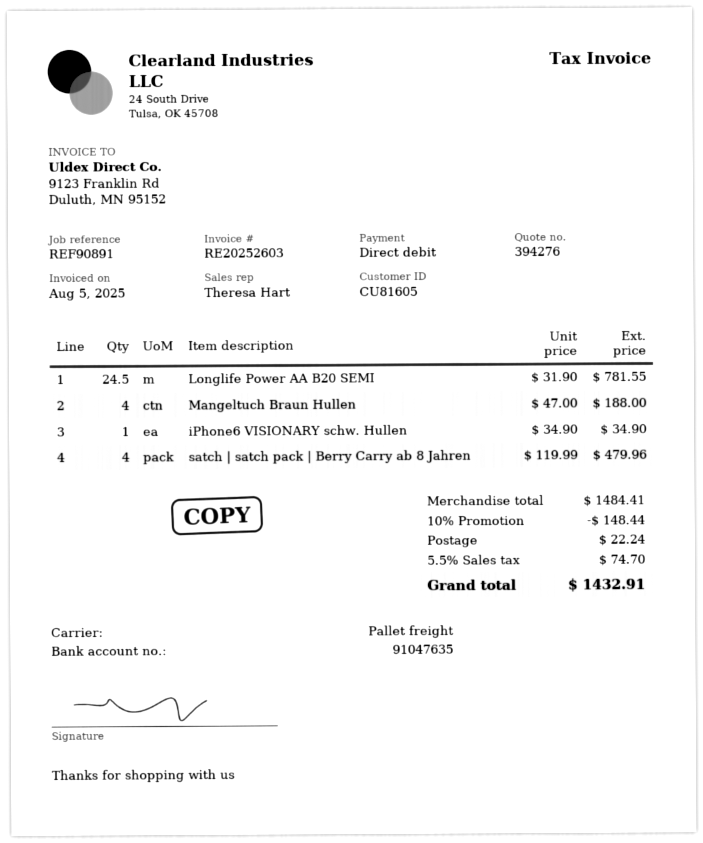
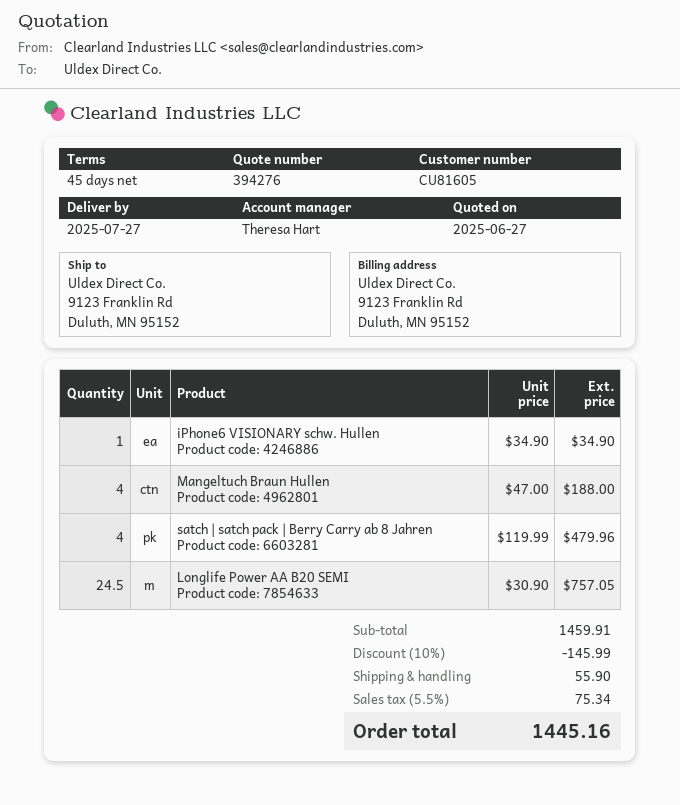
Longlife Power AA B20 SEMI: 24.5 x 31.90 = 781.55 -> 24.5 x 30.90 = 757.05
subtotal: 1484.41 -> 1459.91
discount: 10% = 148.44 -> 10% = 145.99
shipping: 22.24 -> 55.90
tax: 5.5% = 74.70 -> 5.5% = 75.34
total: 1432.91 -> 1445.16

